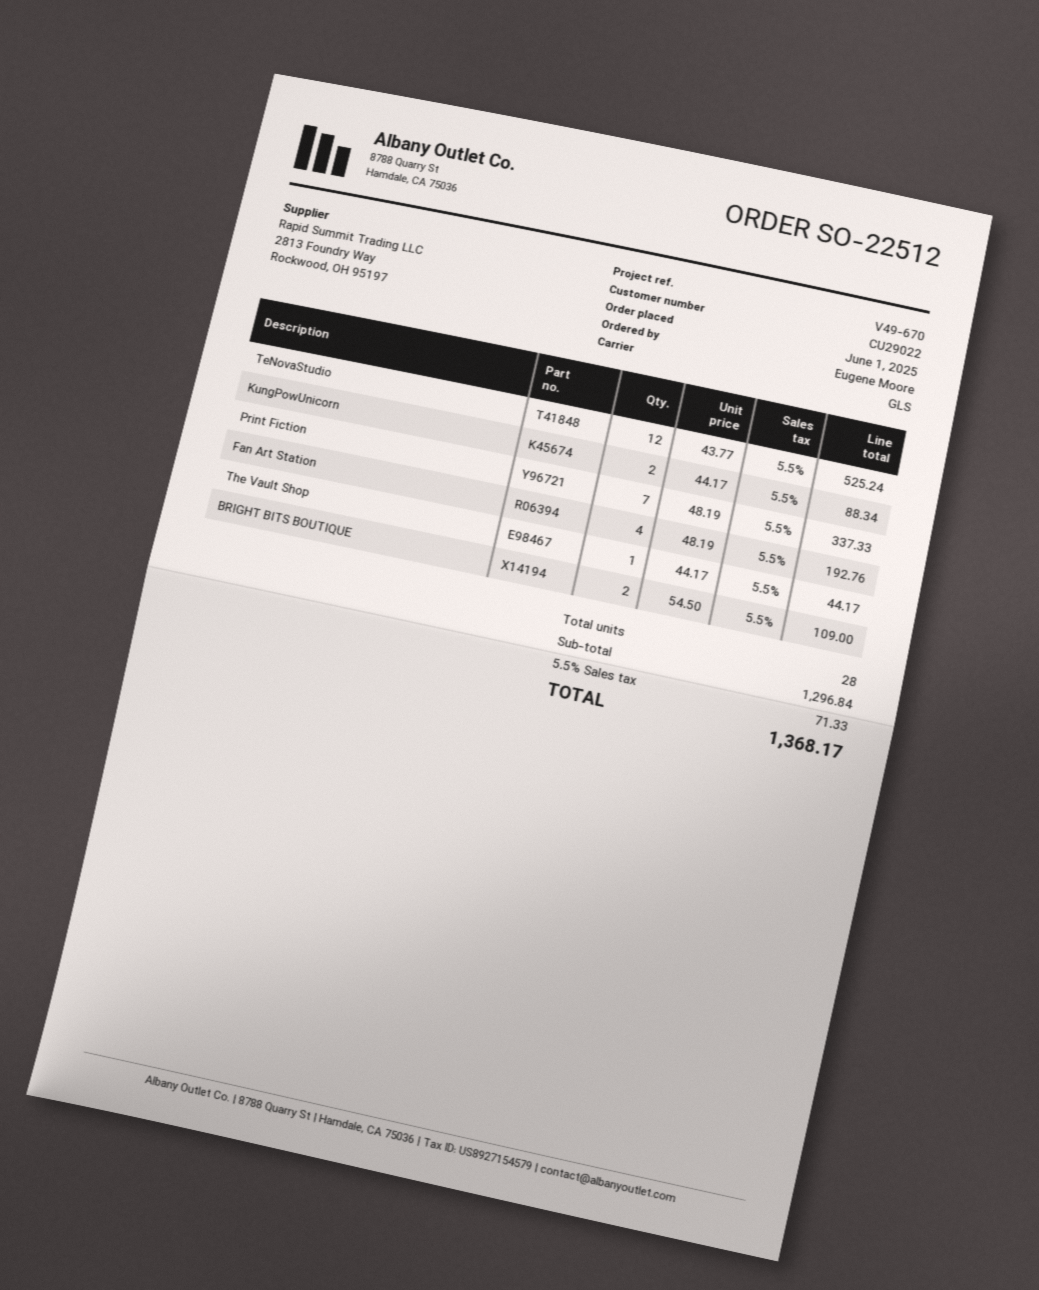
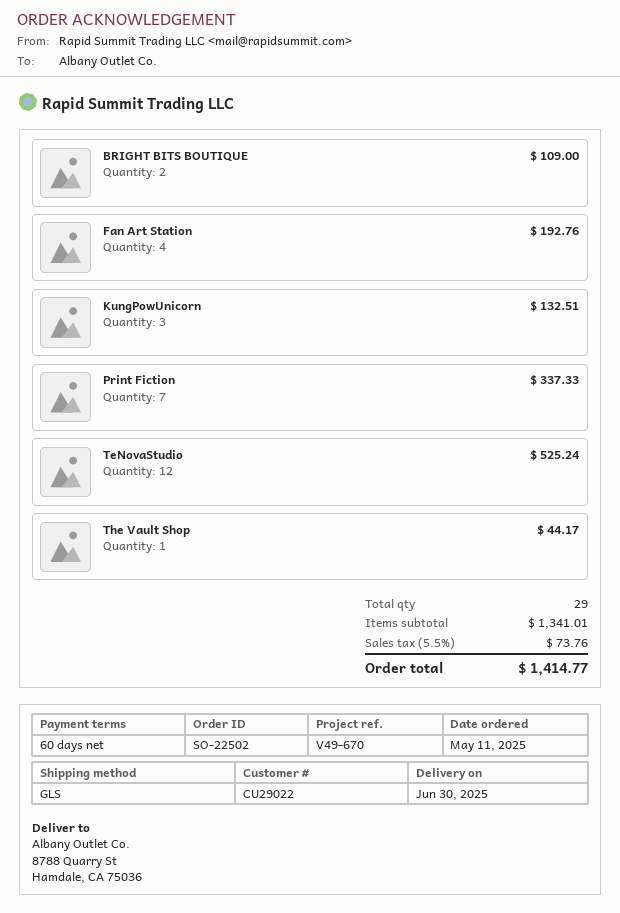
order number: SO-22512 -> SO-22502
order date: 2025-06-01 -> 2025-05-11
KungPowUnicorn: 2 for 88.34 -> 3 for 132.51
total quantity: 28 -> 29
subtotal: 1296.84 -> 1341.01
tax: 5.5% = 71.33 -> 5.5% = 73.76
total: 1368.17 -> 1414.77

